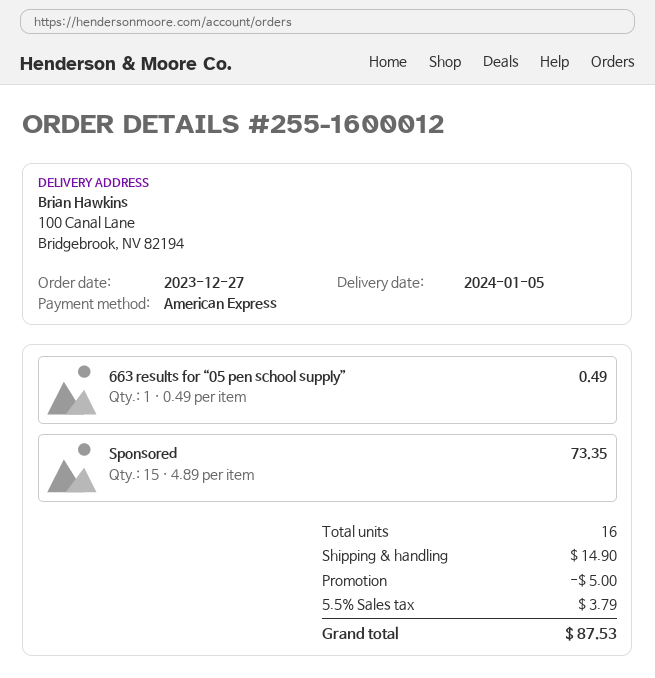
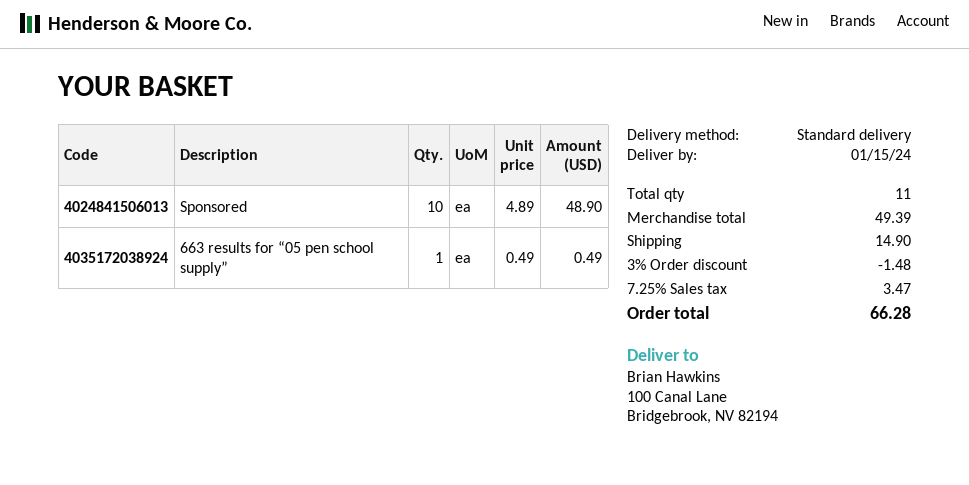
delivery date: 2024-01-05 -> 2024-01-15
Sponsored: 15 x 4.89 = 73.35 -> 10 x 4.89 = 48.90
total quantity: 16 -> 11
discount: 5.00 -> 1.48
tax: 5.5% = 3.79 -> 7.25% = 3.47
total: 87.53 -> 66.28

